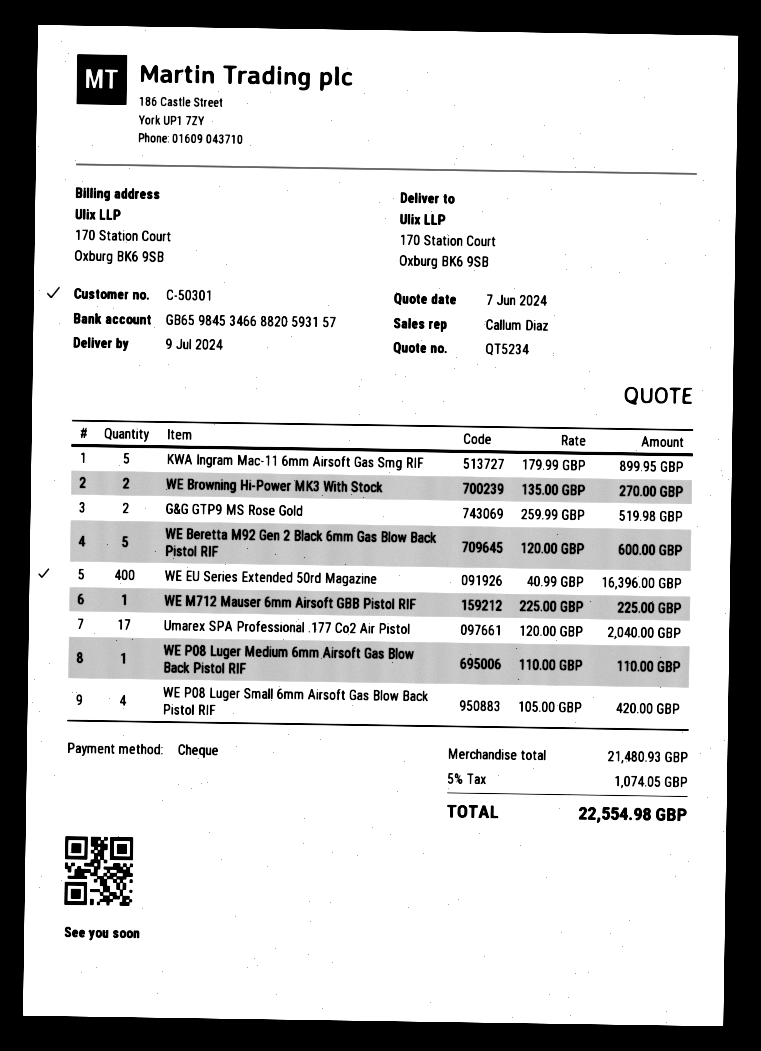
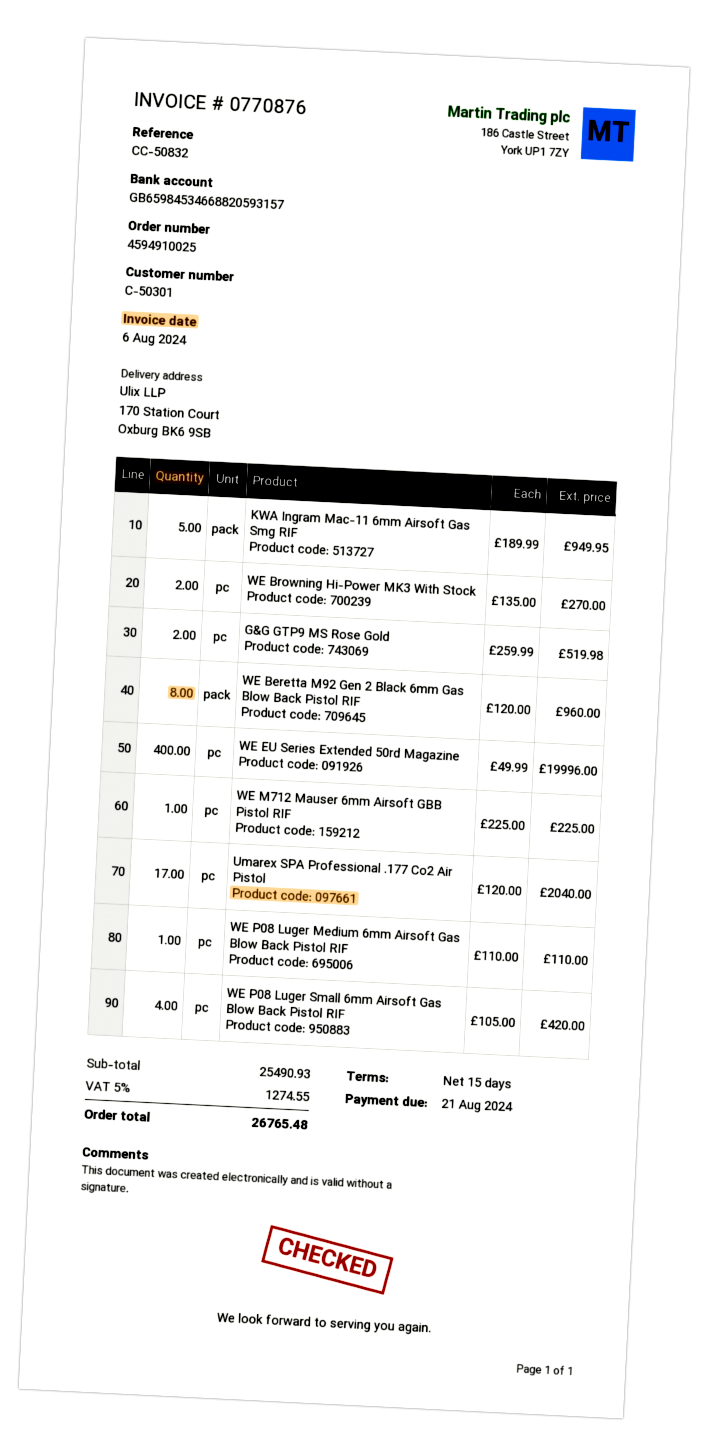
KWA Ingram Mac-11 6mm Airsoft Gas Smg RIF: 5 x 179.99 = 899.95 -> 5 x 189.99 = 949.95
WE Beretta M92 Gen 2 Black 6mm Gas Blow Back Pistol RIF: 5 x 120.00 = 600.00 -> 8 x 120.00 = 960.00
WE EU Series Extended 50rd Magazine: 400 x 40.99 = 16396.00 -> 400 x 49.99 = 19996.00
subtotal: 21480.93 -> 25490.93
tax: 5% = 1074.05 -> 5% = 1274.55
total: 22554.98 -> 26765.48

